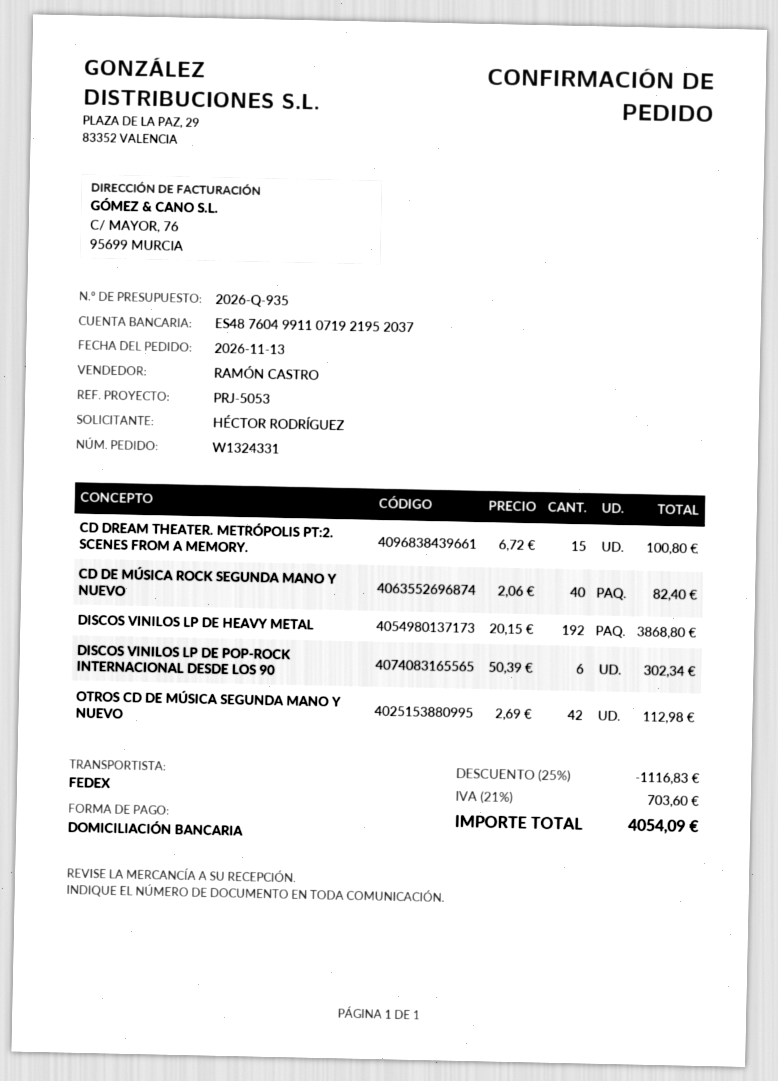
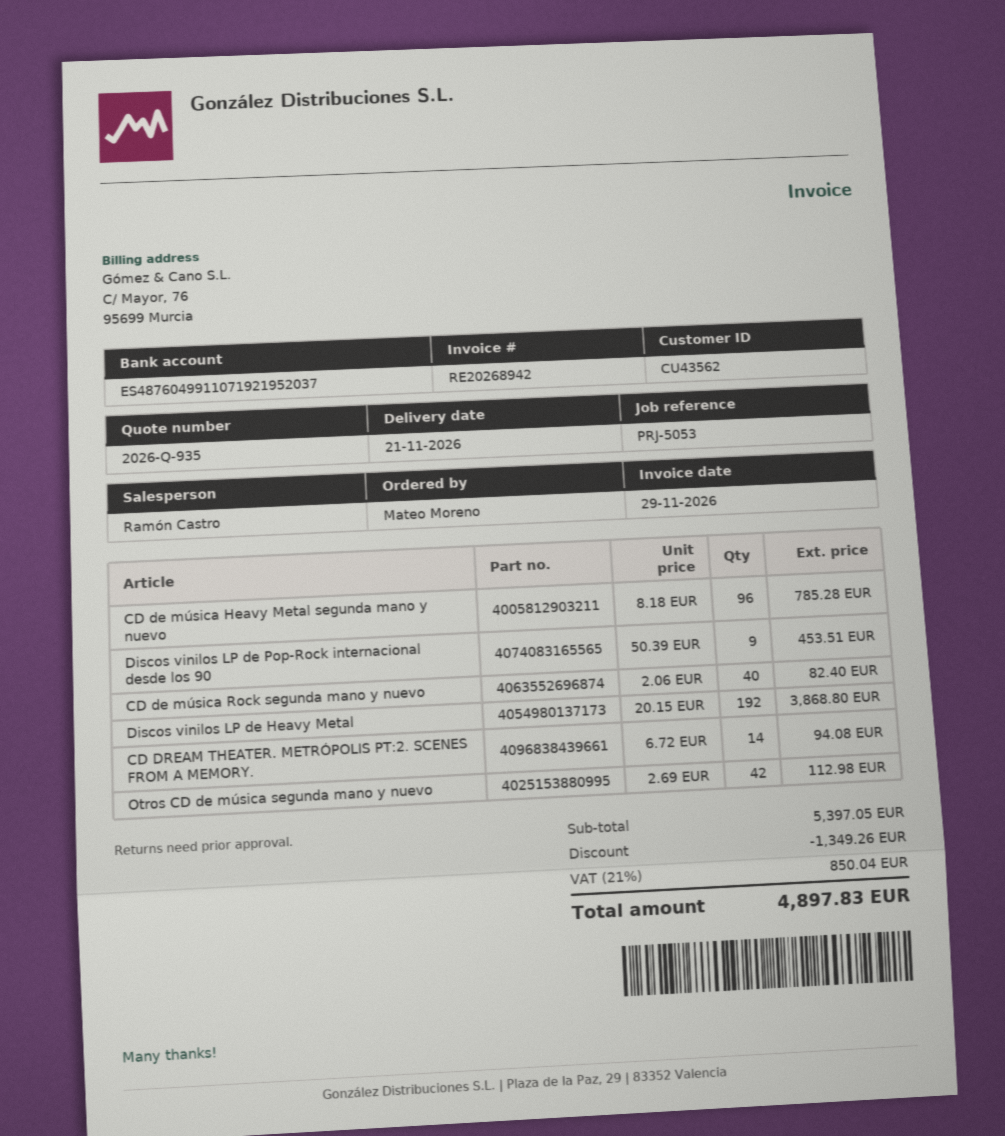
ordered by: HÉCTOR RODRÍGUEZ -> Mateo Moreno
CD DREAM THEATER. METRÓPOLIS PT:2. SCENES FROM A MEMORY.: 15 x 6.72 = 100.80 -> 14 x 6.72 = 94.08
DISCOS VINILOS LP DE POP-ROCK INTERNACIONAL DESDE LOS 90: 6 x 50.39 = 302.34 -> 9 x 50.39 = 453.51
CD de música Heavy Metal segunda mano y nuevo: none -> 96 x 8.18 = 785.28
discount: 1116.83 -> 1349.26
tax: 21% = 703.60 -> 21% = 850.04
total: 4054.09 -> 4897.83

